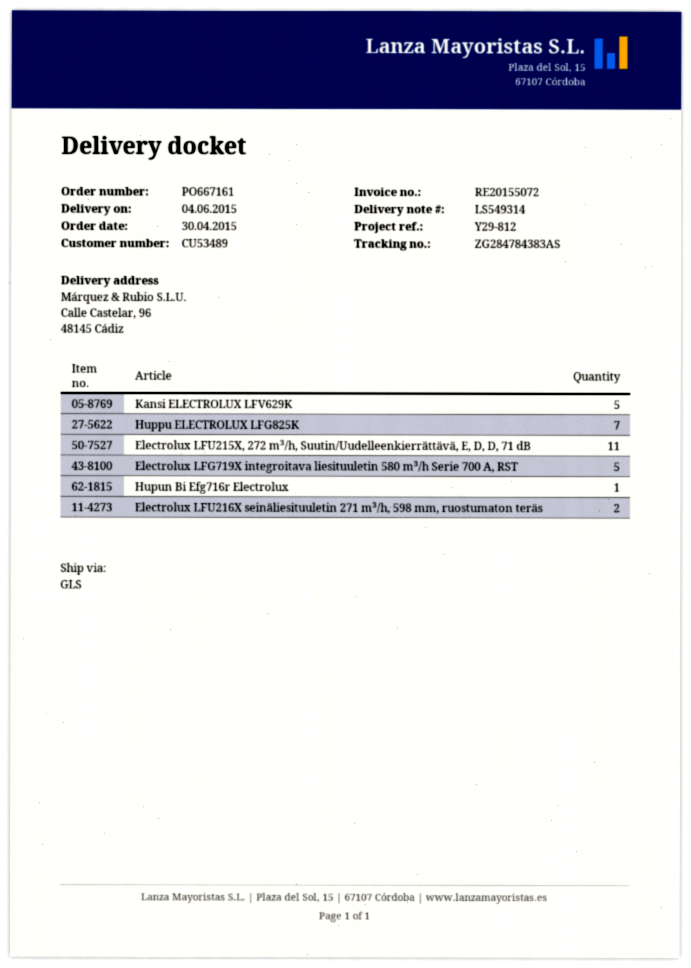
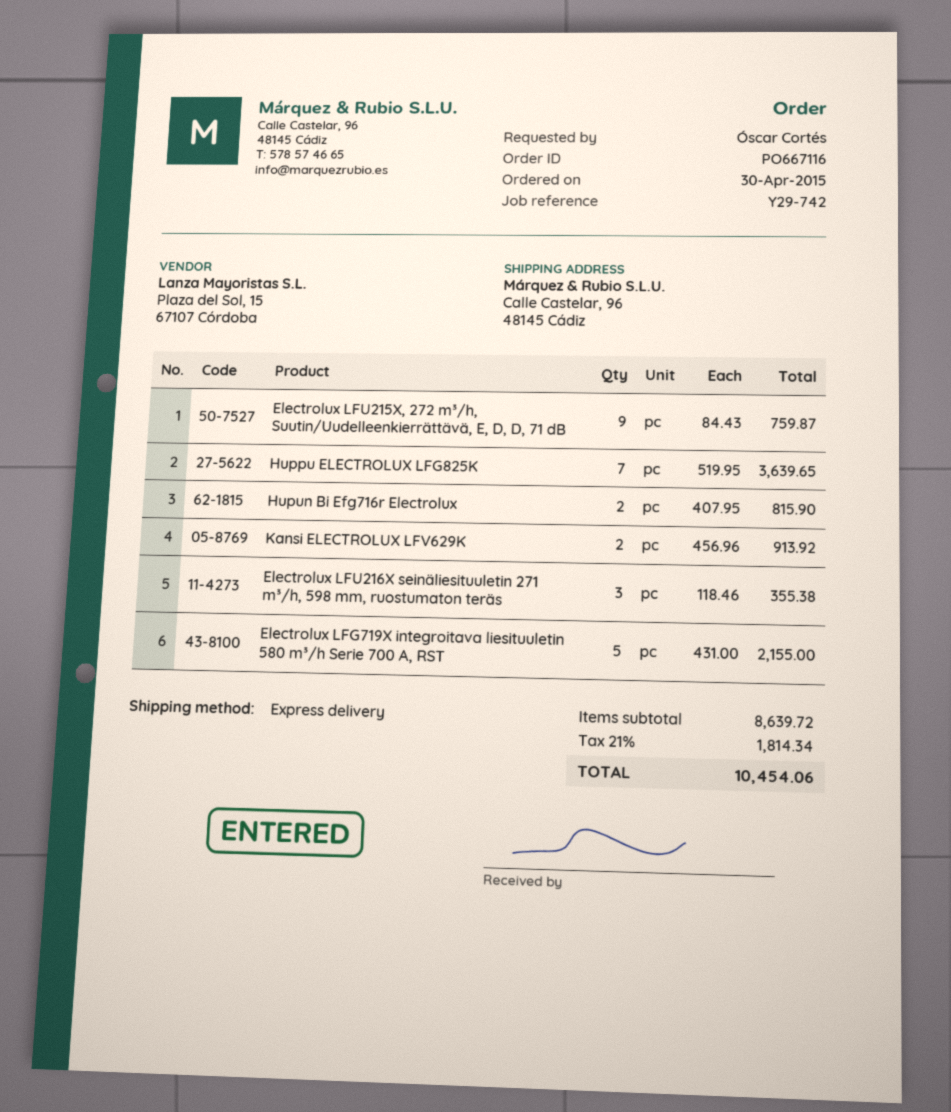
order number: PO667161 -> PO667116
reference: Y29-812 -> Y29-742
shipping method: GLS -> express
Kansi ELECTROLUX LFV629K: 5 -> 2
Electrolux LFU215X, 272 m³/h, Suutin/Uudelleenkierrättävä, E, D, D, 71 dB: 11 -> 9
Hupun Bi Efg716r Electrolux: 1 -> 2
Electrolux LFU216X seinäliesituuletin 271 m³/h, 598 mm, ruostumaton teräs: 2 -> 3

